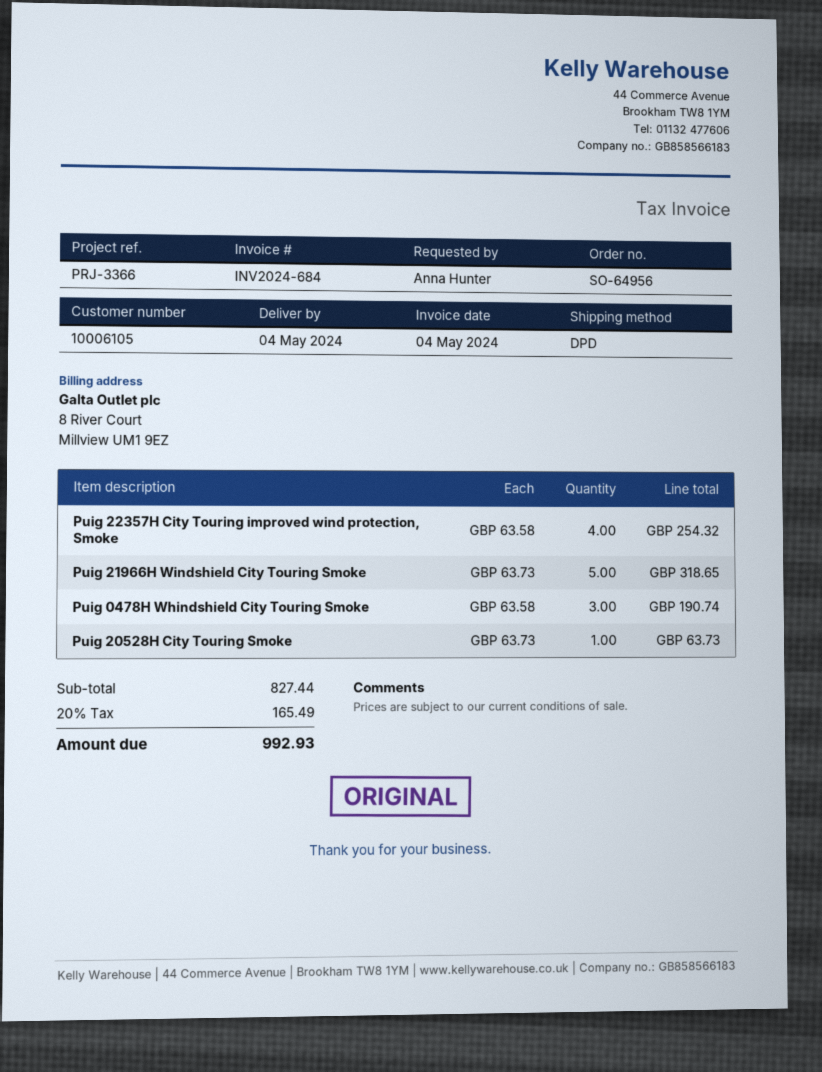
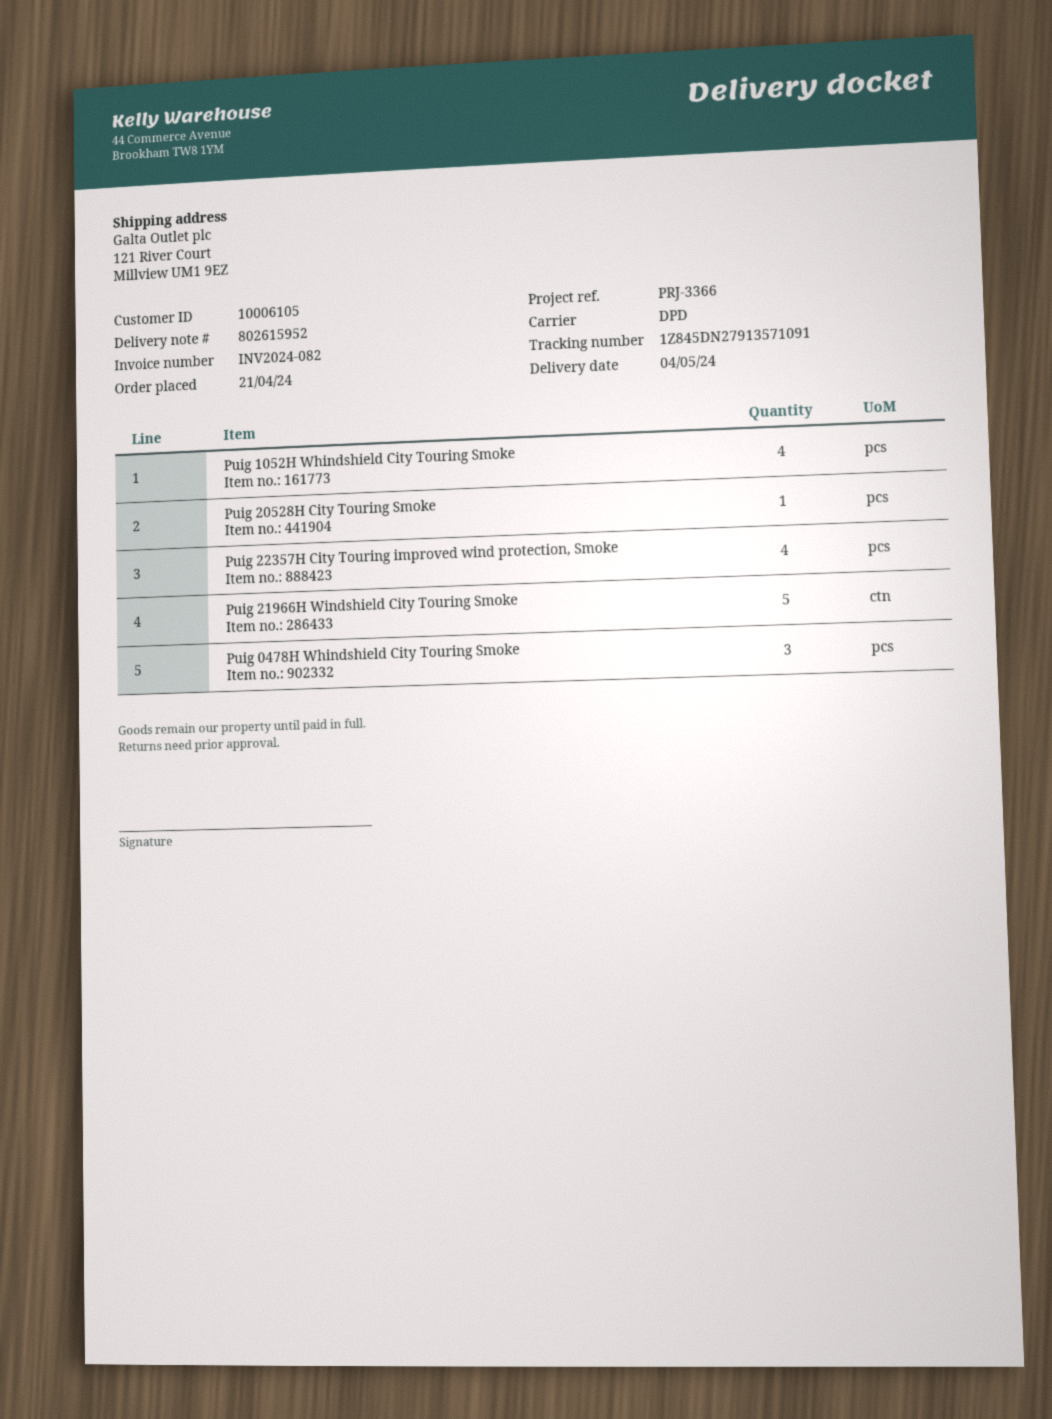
invoice number: INV2024-684 -> INV2024-082
Puig 1052H Whindshield City Touring Smoke: none -> 4

